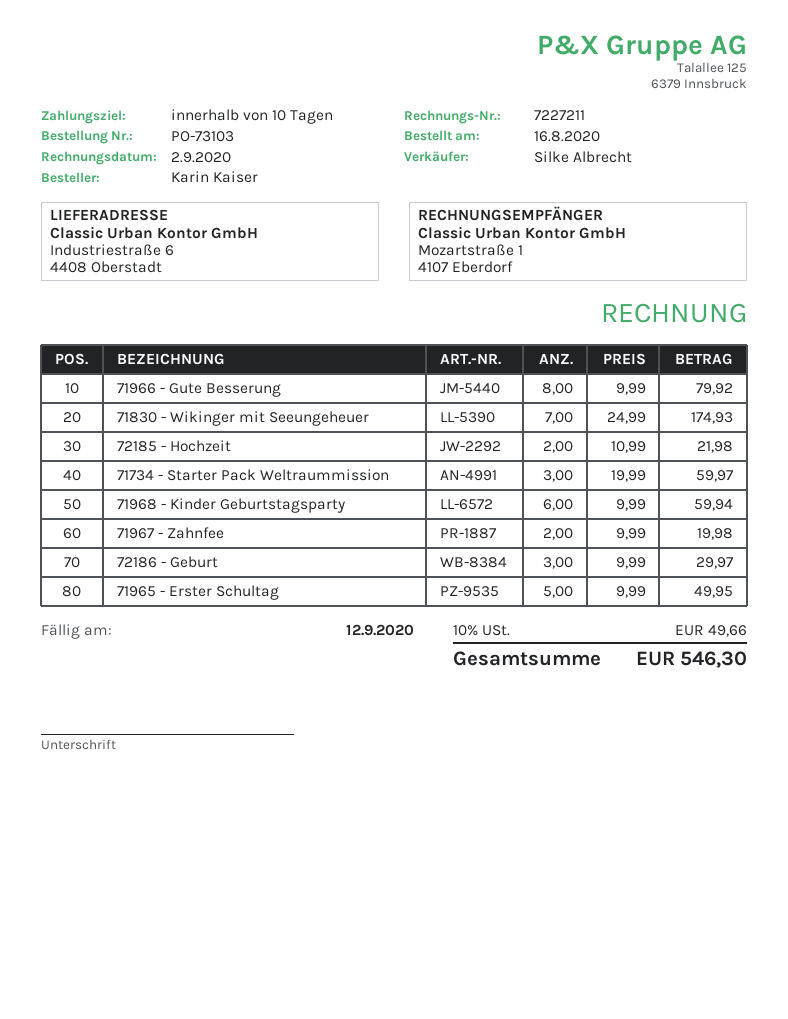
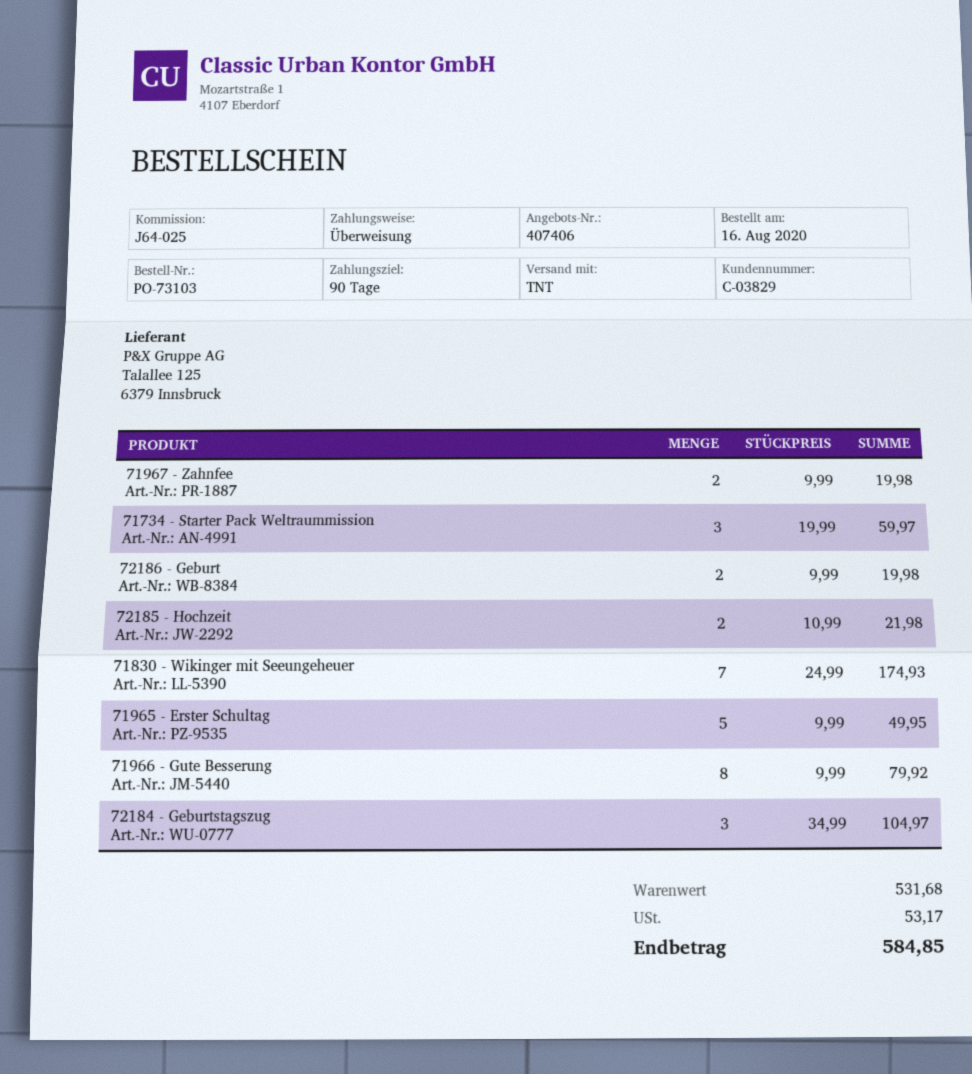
payment terms: 10 days -> 90 days
71968 - Kinder Geburtstagsparty: 6 x 9.99 = 59.94 -> none
72186 - Geburt: 3 x 9.99 = 29.97 -> 2 x 9.99 = 19.98
72184 - Geburtstagszug: none -> 3 x 34.99 = 104.97
tax: 49.66 -> 53.17
total: 546.30 -> 584.85

